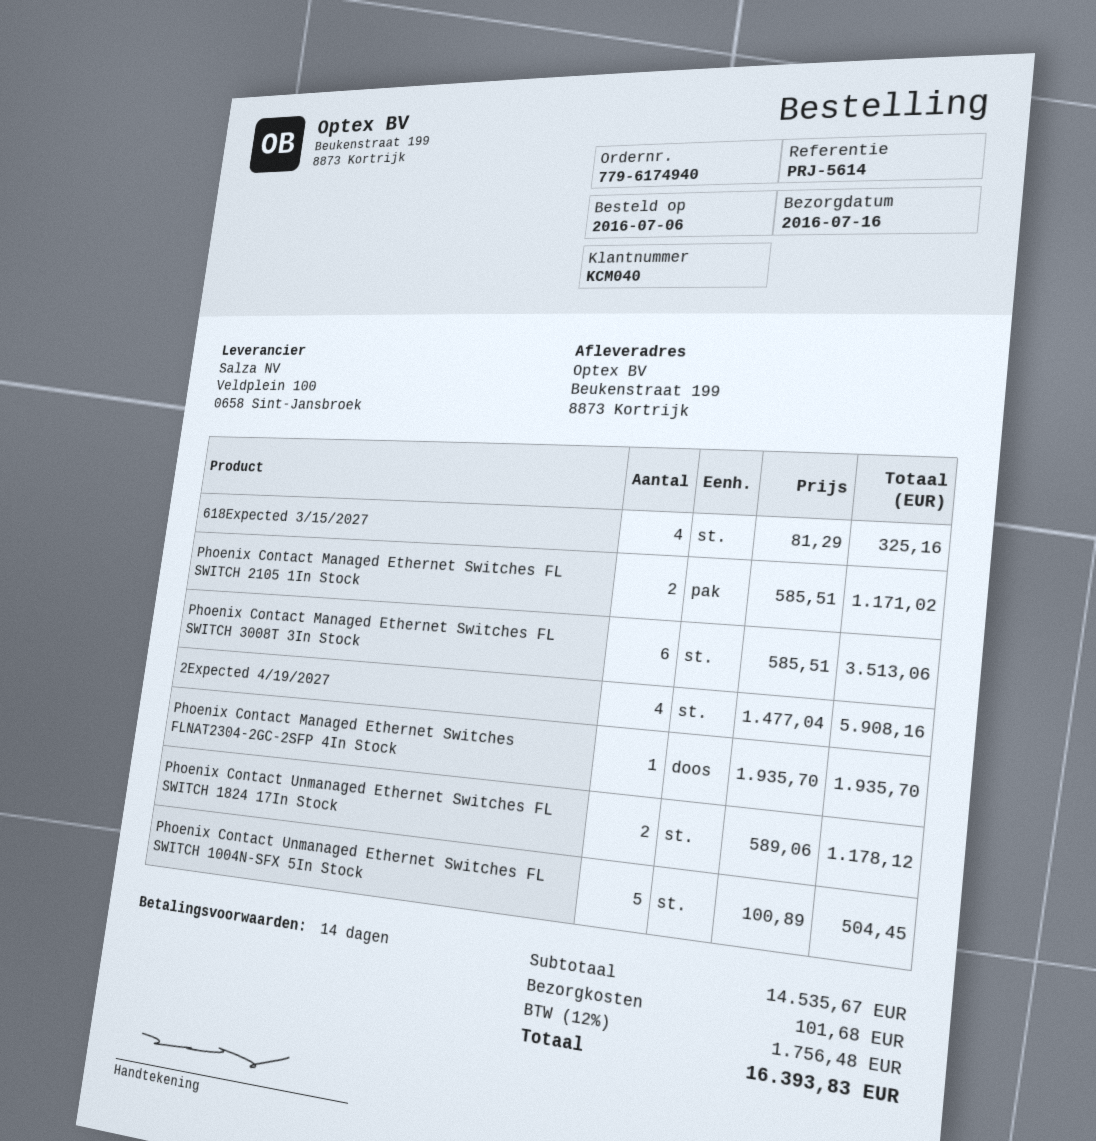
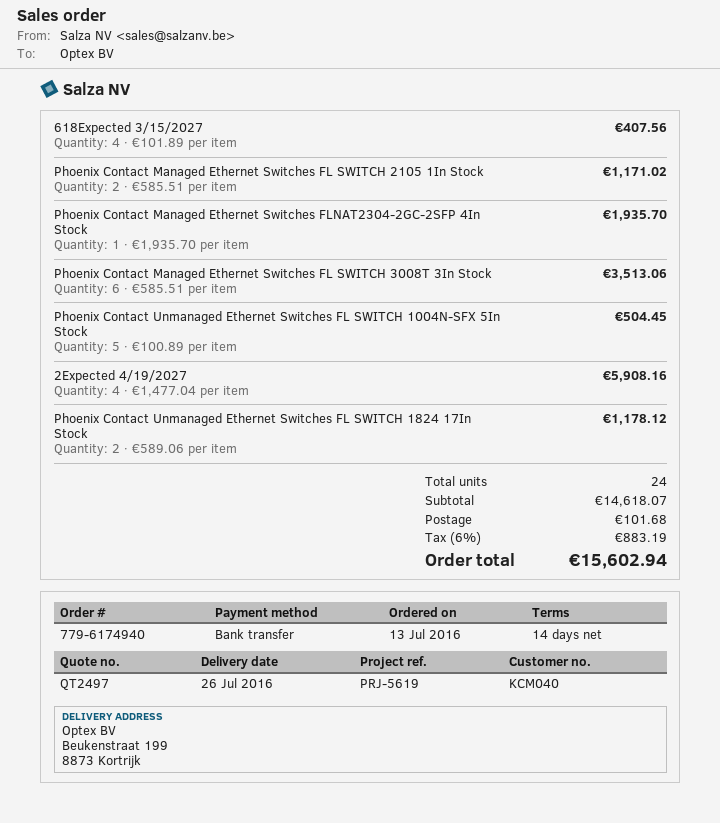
order date: 2016-07-06 -> 2016-07-13
delivery date: 2016-07-16 -> 2016-07-26
reference: PRJ-5614 -> PRJ-5619
618Expected 3/15/2027: 4 x 81.29 = 325.16 -> 4 x 101.89 = 407.56
subtotal: 14535.67 -> 14618.07
tax: 12% = 1756.48 -> 6% = 883.19
total: 16393.83 -> 15602.94

